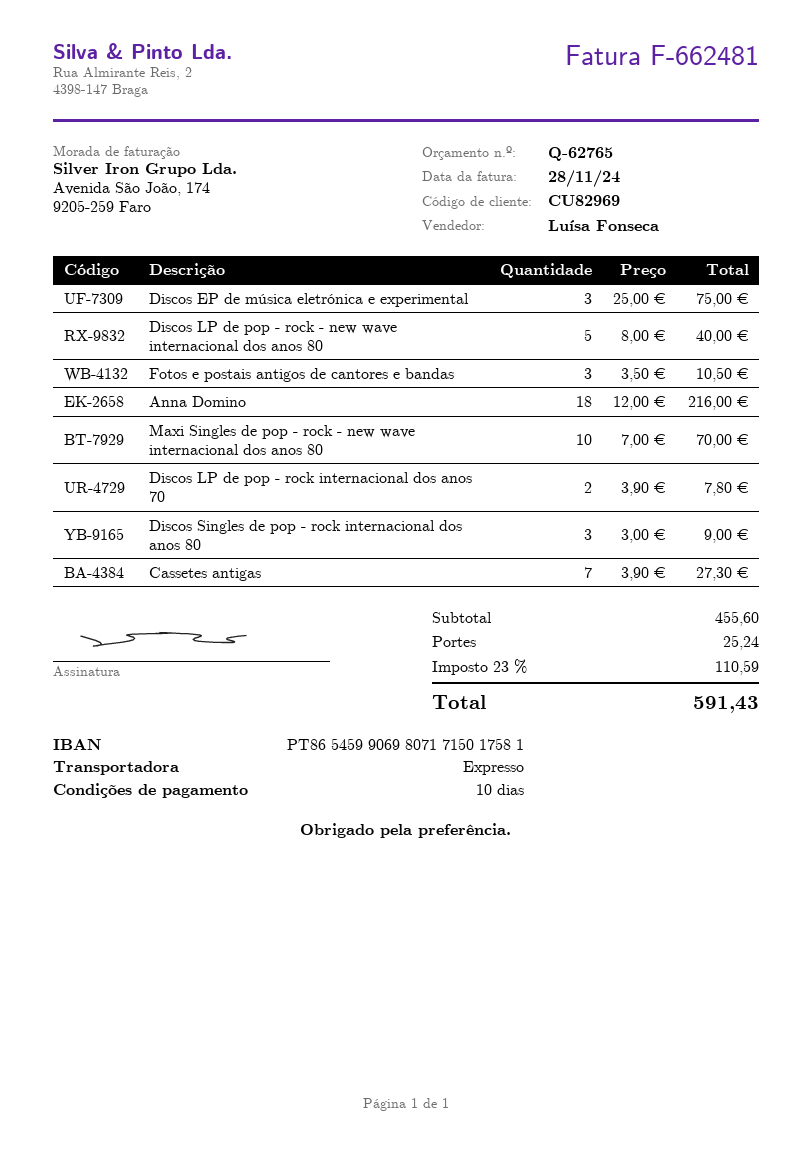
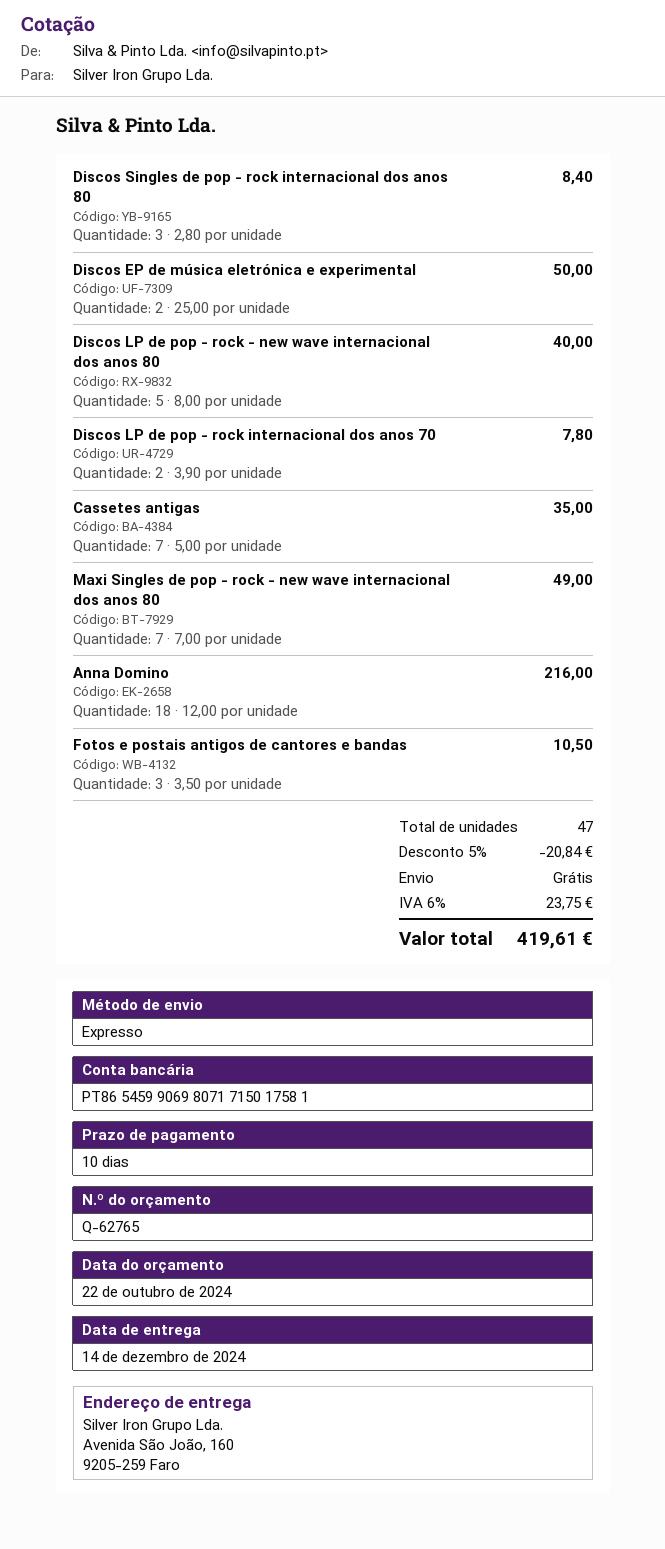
Discos EP de música eletrónica e experimental: 3 x 25.00 = 75.00 -> 2 x 25.00 = 50.00
Maxi Singles de pop - rock - new wave internacional dos anos 80: 10 x 7.00 = 70.00 -> 7 x 7.00 = 49.00
Discos Singles de pop - rock internacional dos anos 80: 3 x 3.00 = 9.00 -> 3 x 2.80 = 8.40
Cassetes antigas: 7 x 3.90 = 27.30 -> 7 x 5.00 = 35.00
discount: none -> 5% = 20.84
shipping: 25.24 -> 0.00
tax: 23% = 110.59 -> 6% = 23.75
total: 591.43 -> 419.61

